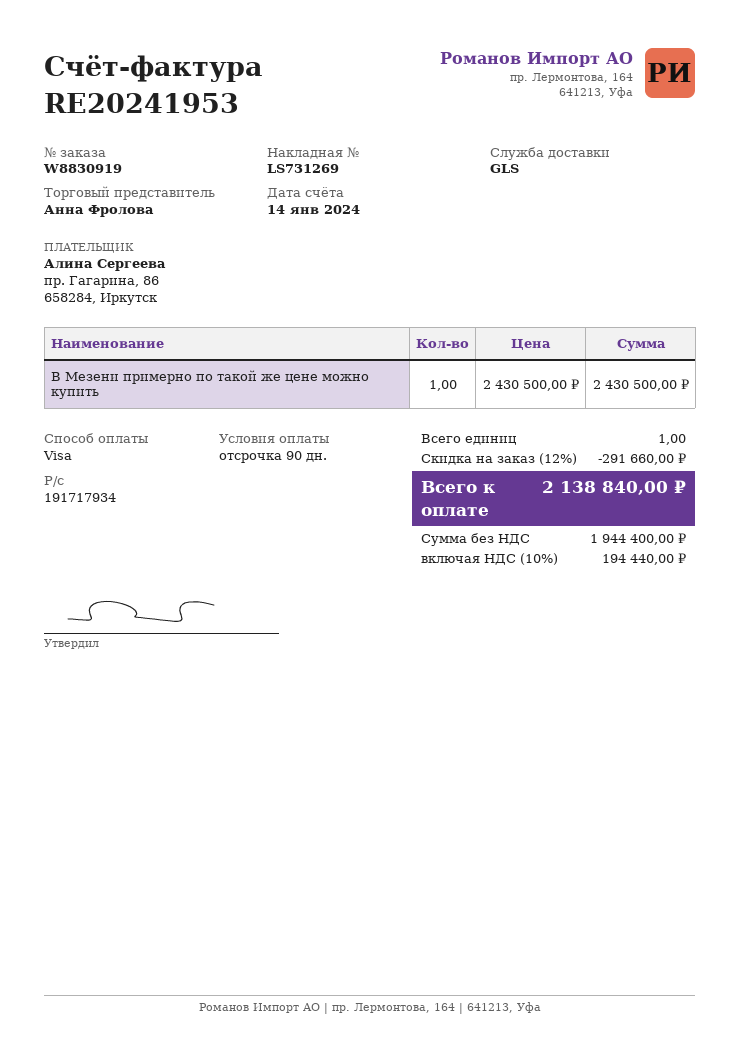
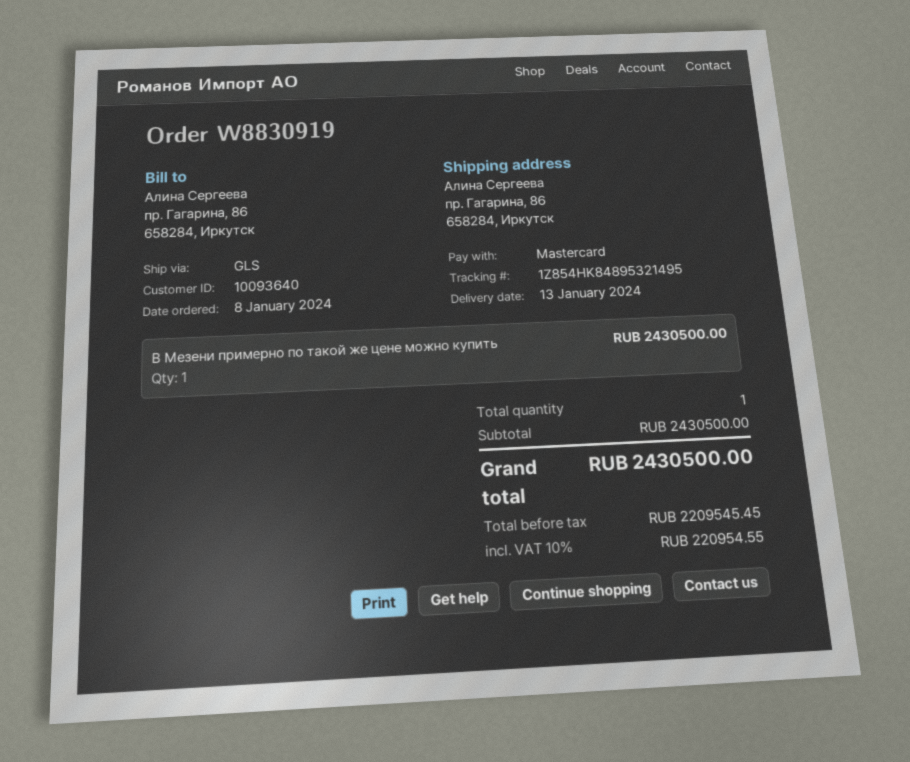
payment method: Visa -> Mastercard
discount: 12% = 291660.00 -> none
net: 1944400.00 -> 2209545.45
tax: 10% = 194440.00 -> 10% = 220954.55
total: 2138840.00 -> 2430500.00

